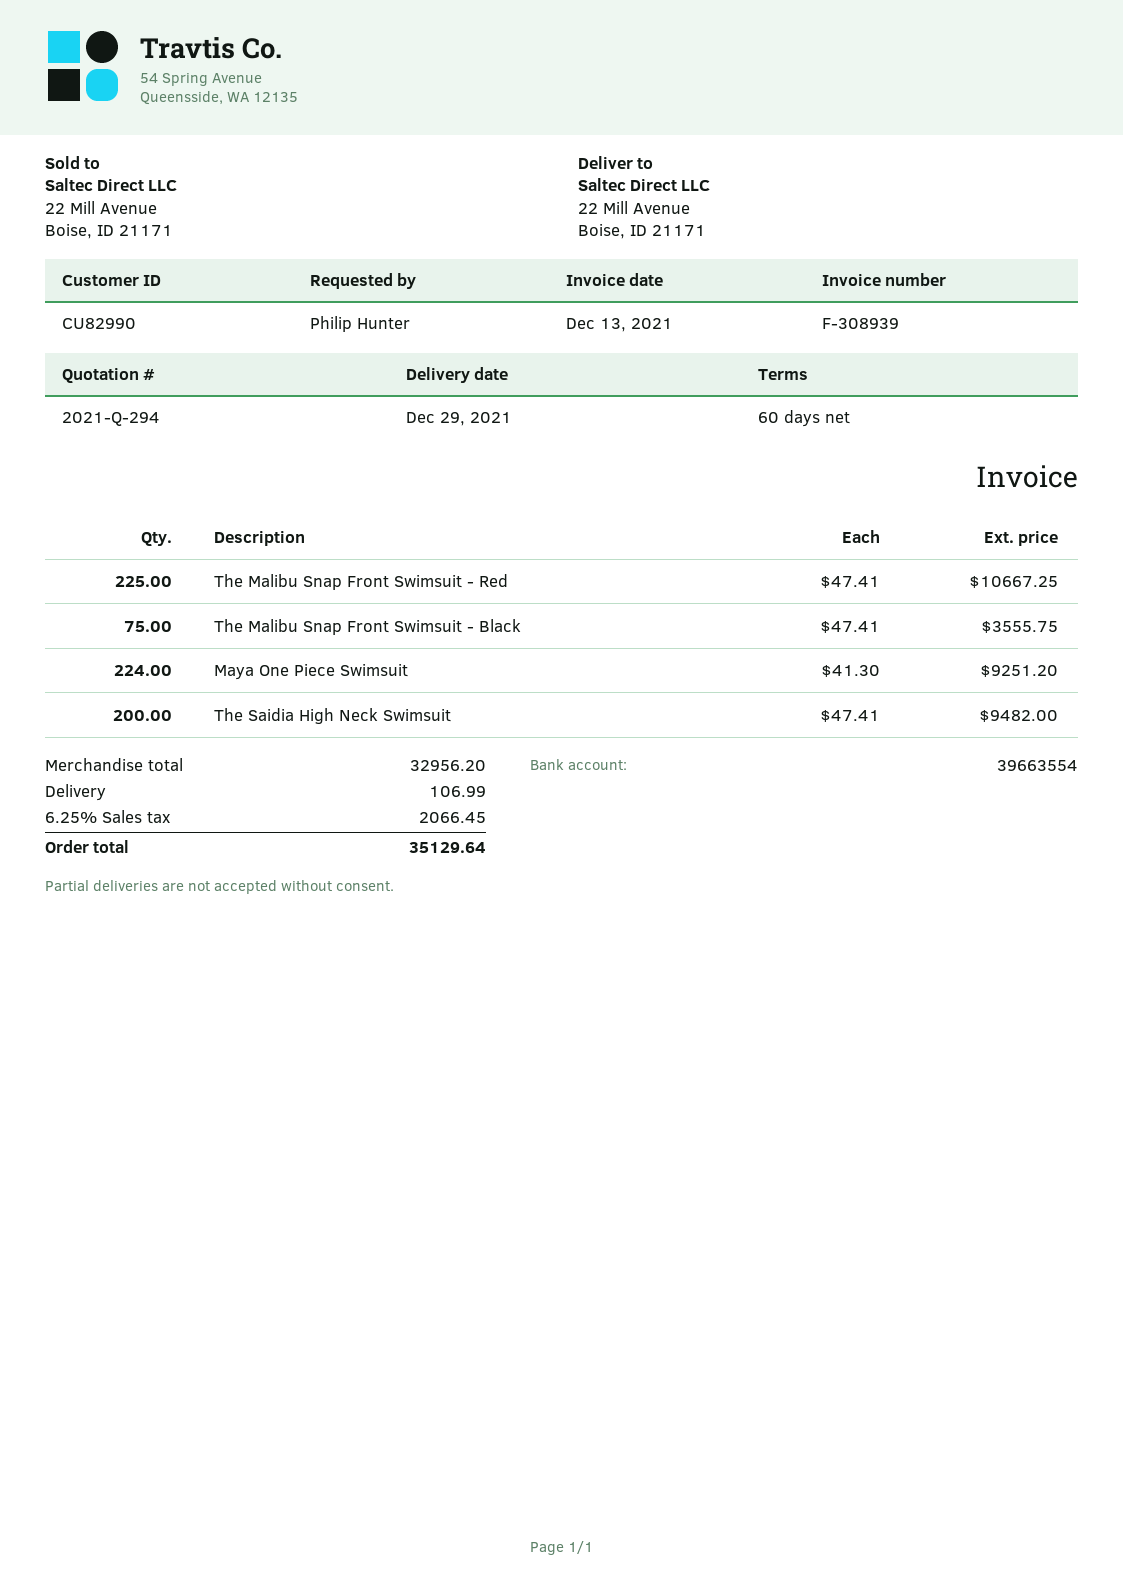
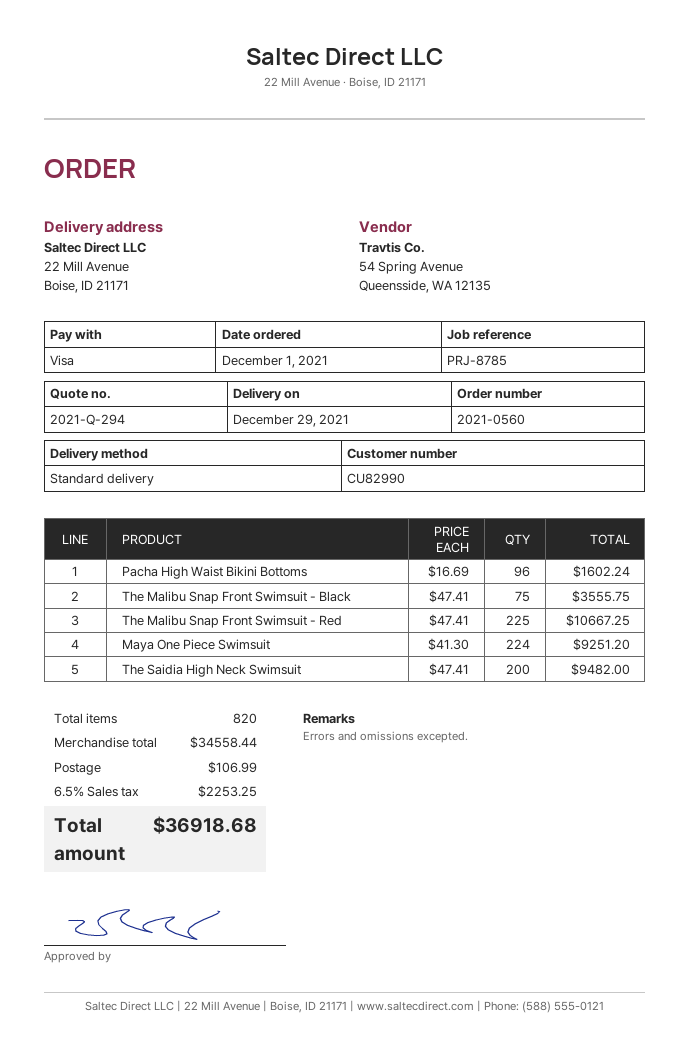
Pacha High Waist Bikini Bottoms: none -> 96 x 16.69 = 1602.24
subtotal: 32956.20 -> 34558.44
tax: 6.25% = 2066.45 -> 6.5% = 2253.25
total: 35129.64 -> 36918.68

